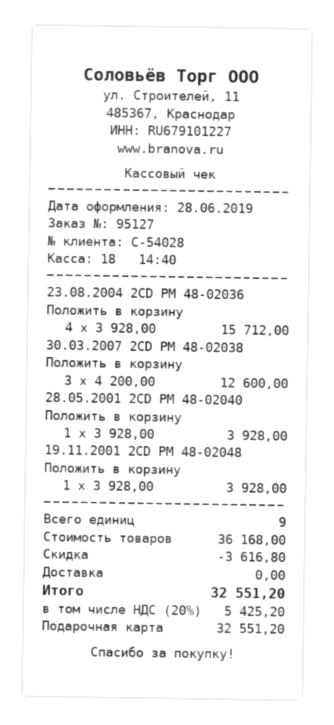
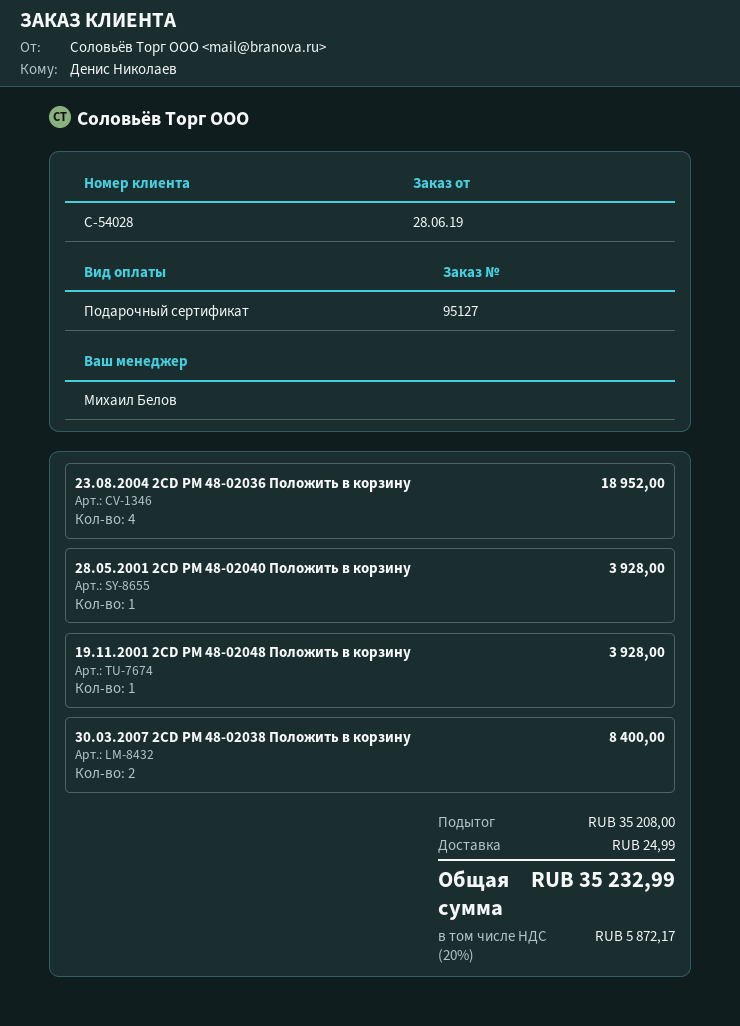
23.08.2004 2CD PM 48-02036 Положить в корзину: 4 for 15712.00 -> 4 for 18952.00
30.03.2007 2CD PM 48-02038 Положить в корзину: 3 for 12600.00 -> 2 for 8400.00
subtotal: 36168.00 -> 35208.00
discount: 3616.80 -> none
shipping: 0.00 -> 24.99
tax: 20% = 5425.20 -> 20% = 5872.17
total: 32551.20 -> 35232.99

